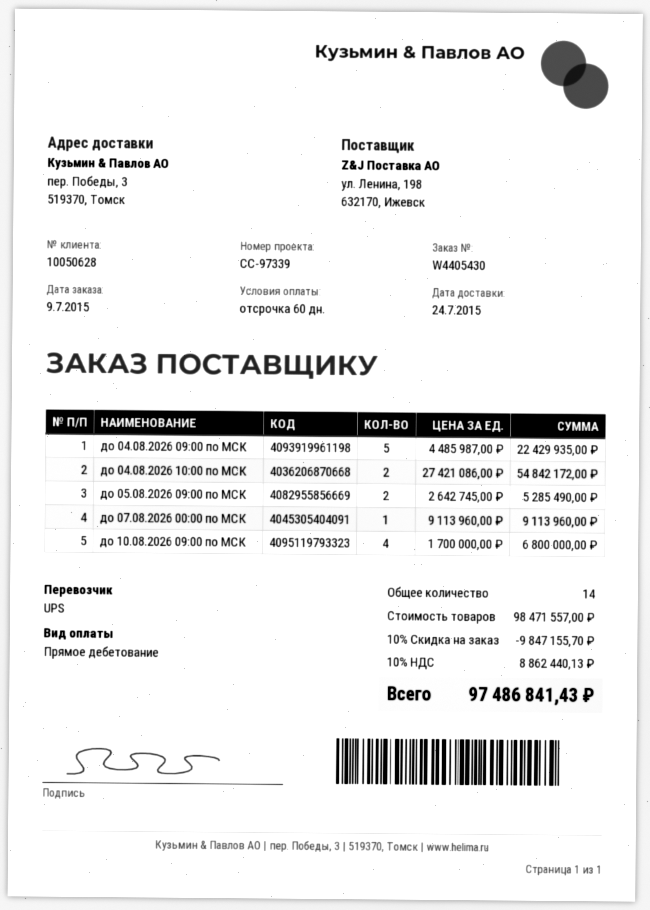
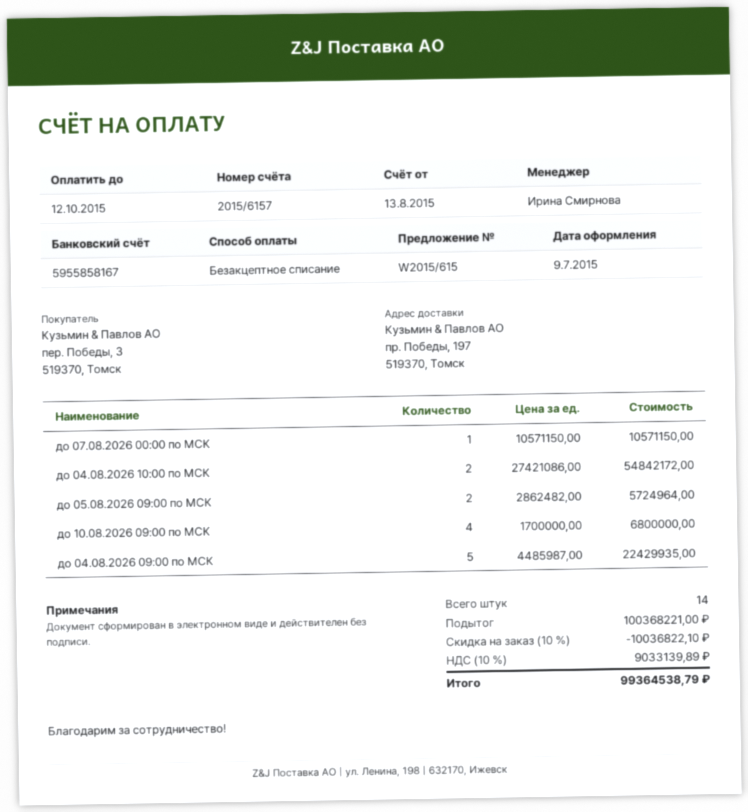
ship to: пер. Победы, 3, 519370, Томск -> пр. Победы, 197, 519370, Томск
до 05.08.2026 09:00 по МСК: 2 x 2642745.00 = 5285490.00 -> 2 x 2862482.00 = 5724964.00
до 07.08.2026 00:00 по МСК: 1 x 9113960.00 = 9113960.00 -> 1 x 10571150.00 = 10571150.00
subtotal: 98471557.00 -> 100368221.00
discount: 10% = 9847155.70 -> 10% = 10036822.10
tax: 10% = 8862440.13 -> 10% = 9033139.89
total: 97486841.43 -> 99364538.79

